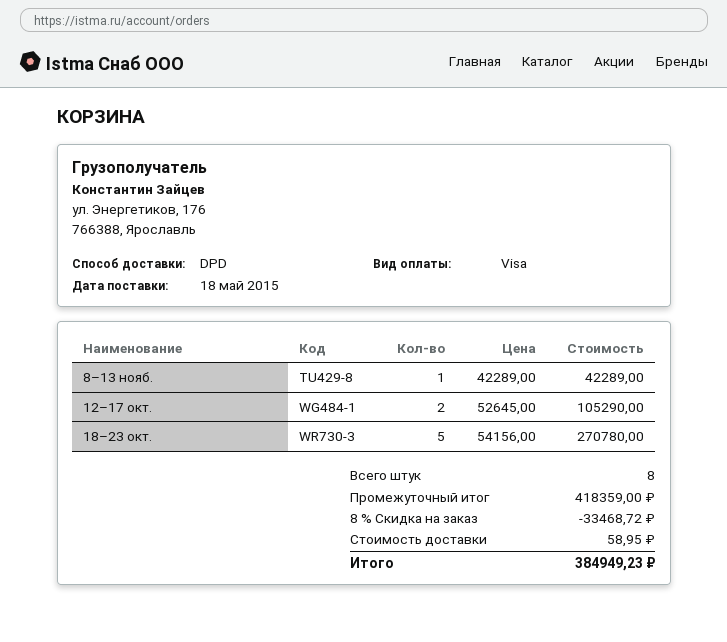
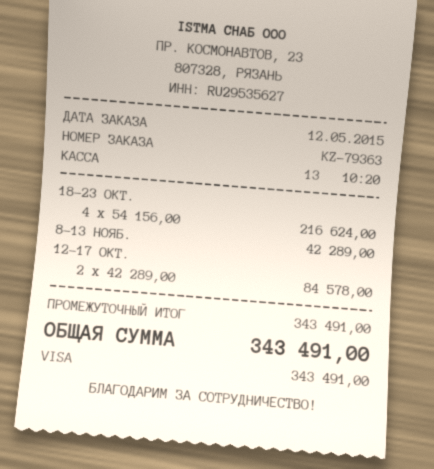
12–17 окт.: 2 x 52645.00 = 105290.00 -> 2 x 42289.00 = 84578.00
18–23 окт.: 5 x 54156.00 = 270780.00 -> 4 x 54156.00 = 216624.00
subtotal: 418359.00 -> 343491.00
discount: 8% = 33468.72 -> none
shipping: 58.95 -> none
total: 384949.23 -> 343491.00

